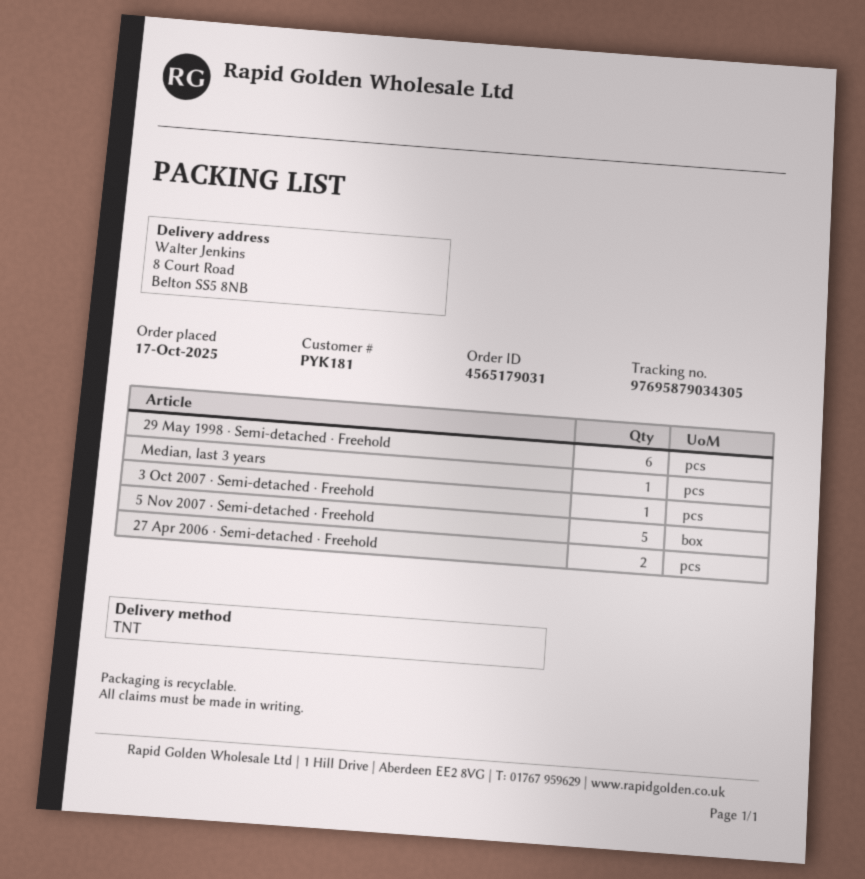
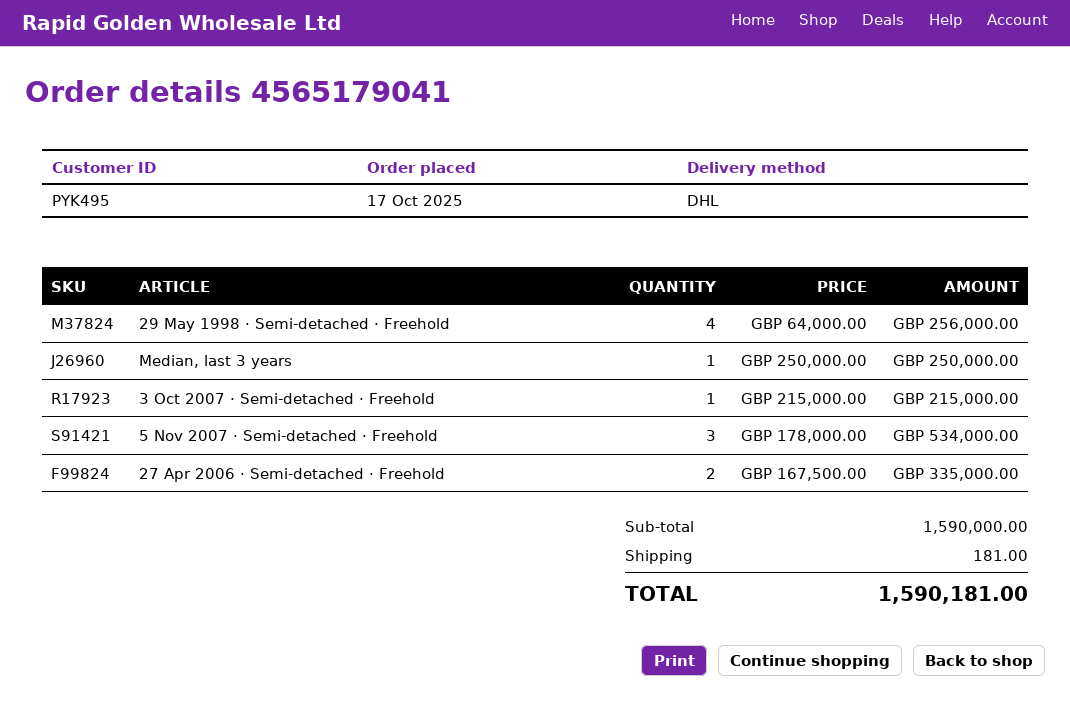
order number: 4565179031 -> 4565179041
customer number: PYK181 -> PYK495
shipping method: TNT -> DHL
29 May 1998 · Semi-detached · Freehold: 6 -> 4
5 Nov 2007 · Semi-detached · Freehold: 5 -> 3

